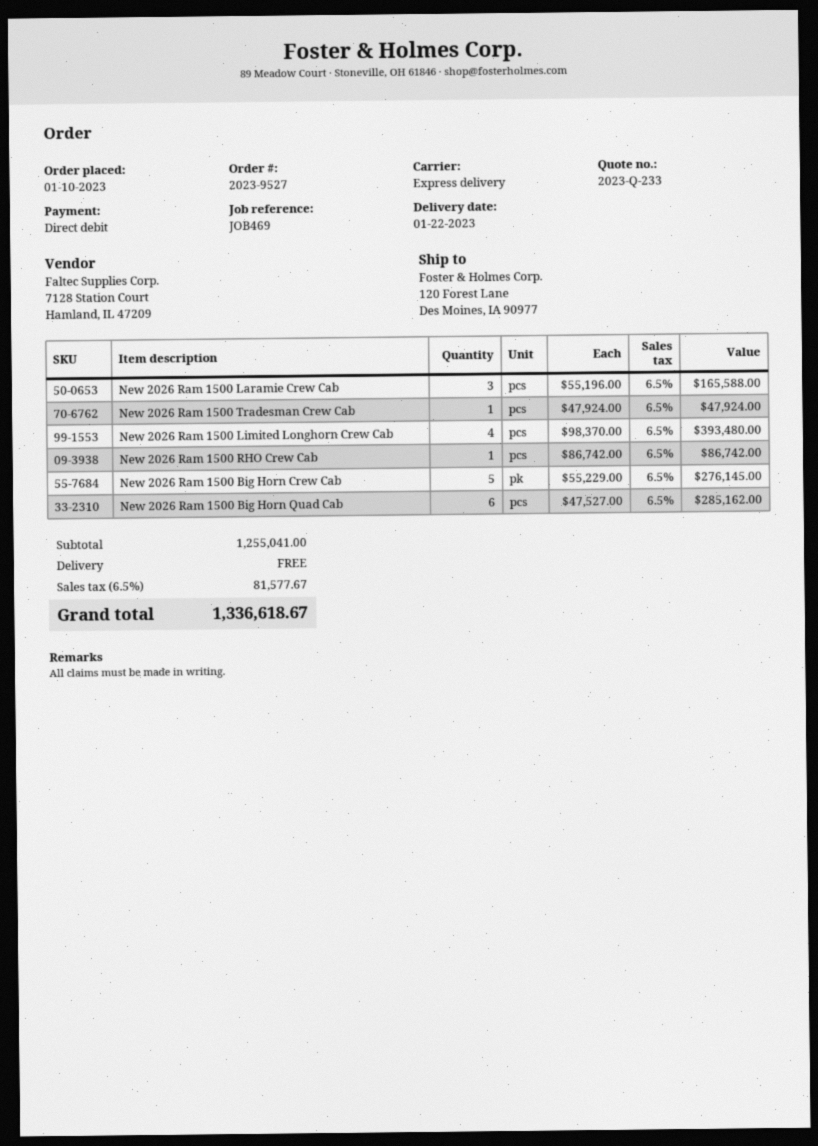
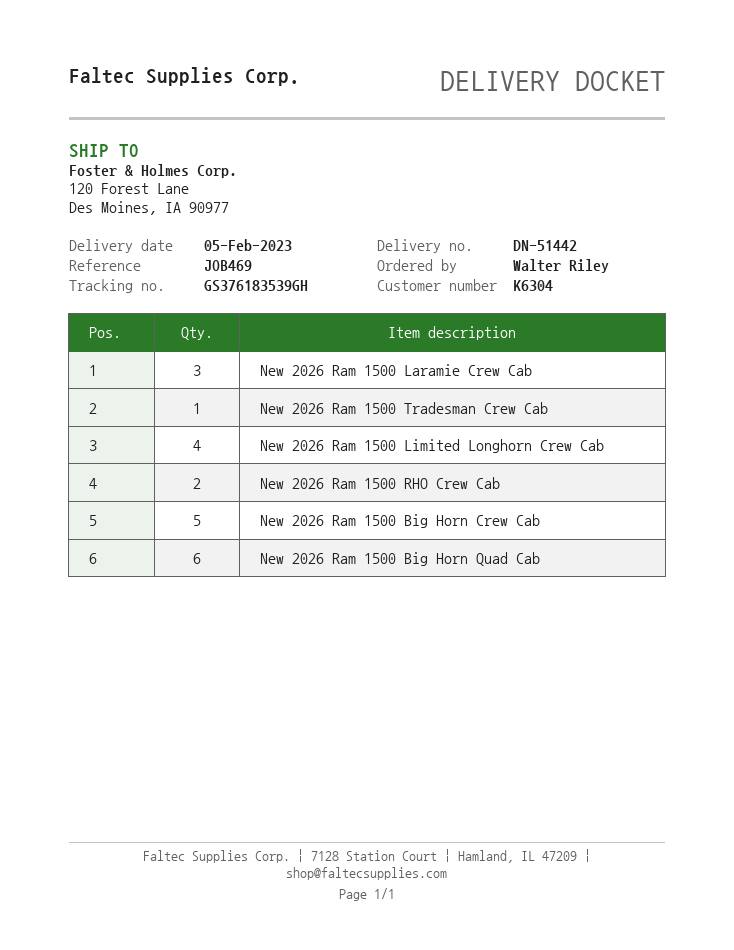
delivery date: 2023-01-22 -> 2023-02-05
New 2026 Ram 1500 RHO Crew Cab: 1 -> 2

